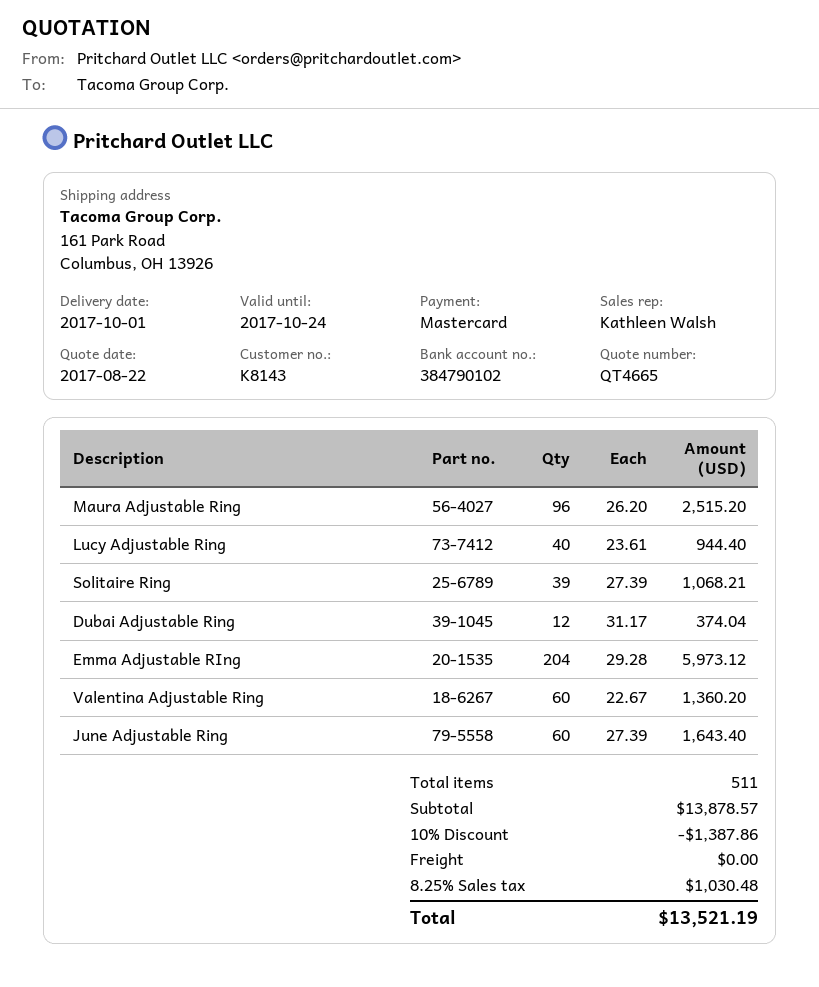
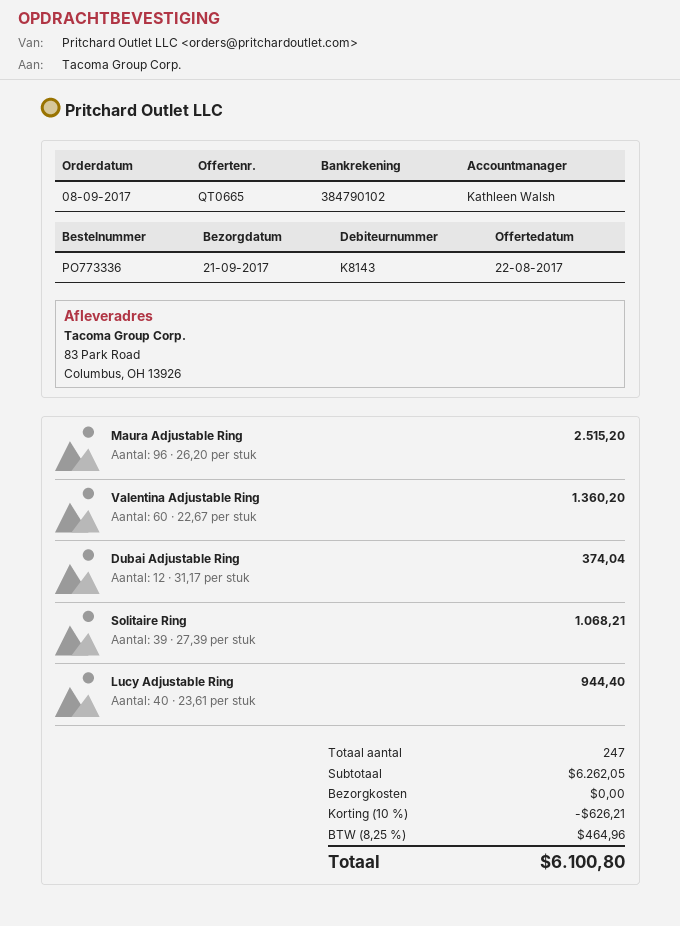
quote number: QT4665 -> QT0665
delivery date: 2017-10-01 -> 2017-09-21
ship to: 161 Park Road, Columbus, OH 13926 -> 83 Park Road, Columbus, OH 13926
Emma Adjustable RIng: 204 x 29.28 = 5973.12 -> none
June Adjustable Ring: 60 x 27.39 = 1643.40 -> none
total quantity: 511 -> 247
subtotal: 13878.57 -> 6262.05
discount: 10% = 1387.86 -> 10% = 626.21
tax: 8.25% = 1030.48 -> 8.25% = 464.96
total: 13521.19 -> 6100.80

